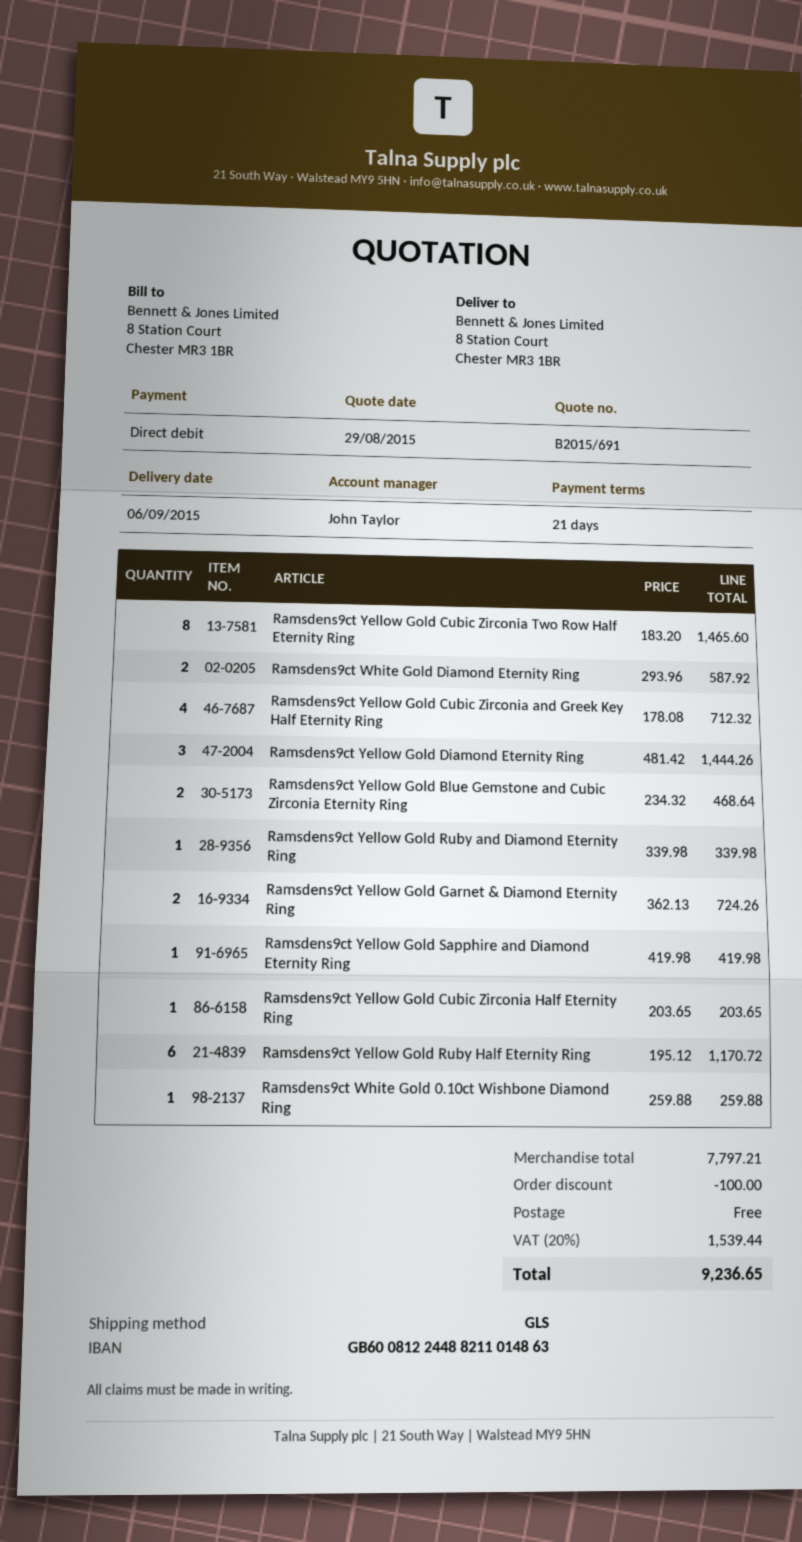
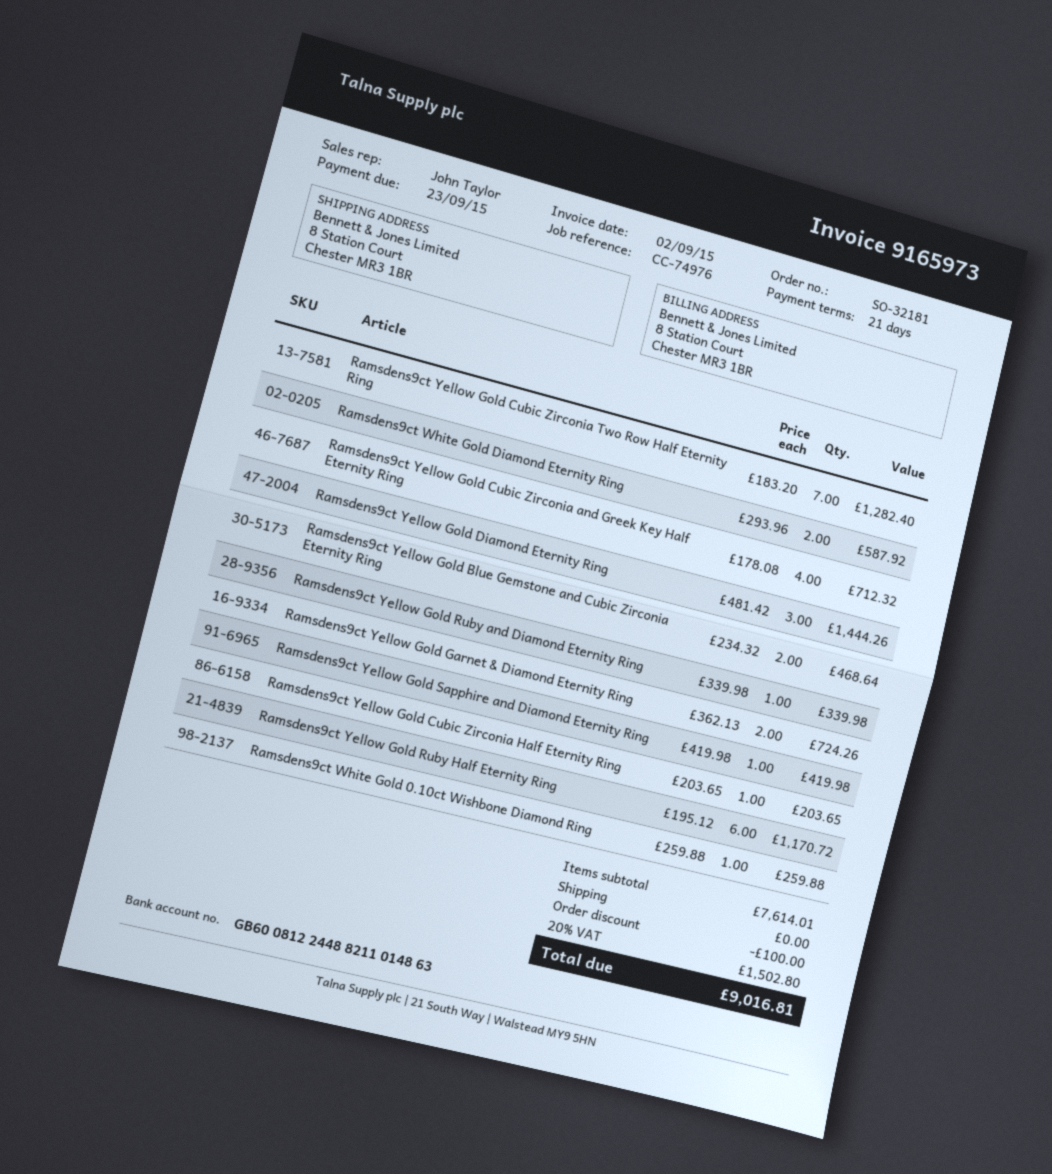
Ramsdens9ct Yellow Gold Cubic Zirconia Two Row Half Eternity Ring: 8 x 183.20 = 1465.60 -> 7 x 183.20 = 1282.40
subtotal: 7797.21 -> 7614.01
tax: 20% = 1539.44 -> 20% = 1502.80
total: 9236.65 -> 9016.81

